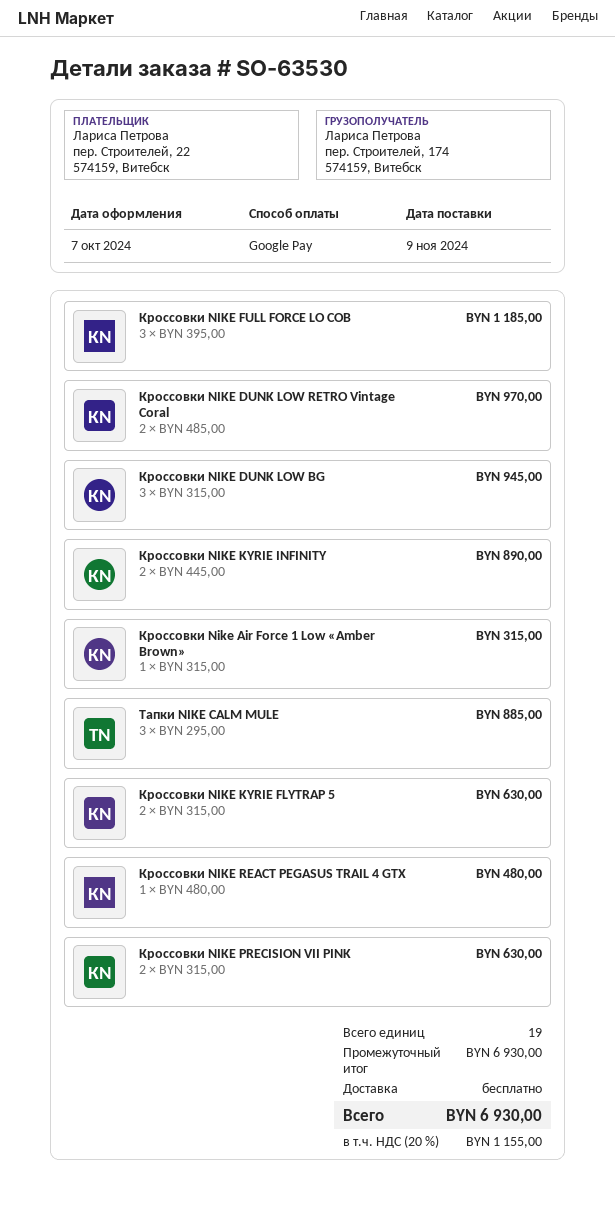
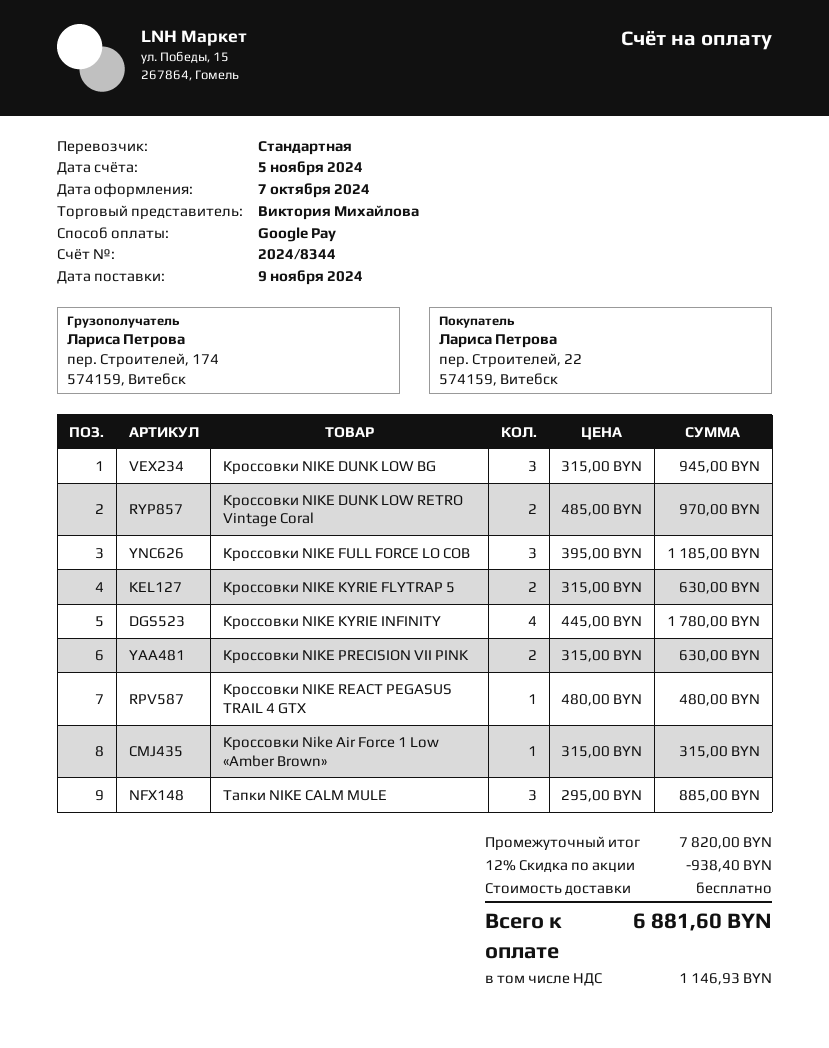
Кроссовки NIKE KYRIE INFINITY: 2 x 445.00 = 890.00 -> 4 x 445.00 = 1780.00
subtotal: 6930.00 -> 7820.00
discount: none -> 12% = 938.40
tax: 1155.00 -> 1146.93
total: 6930.00 -> 6881.60

